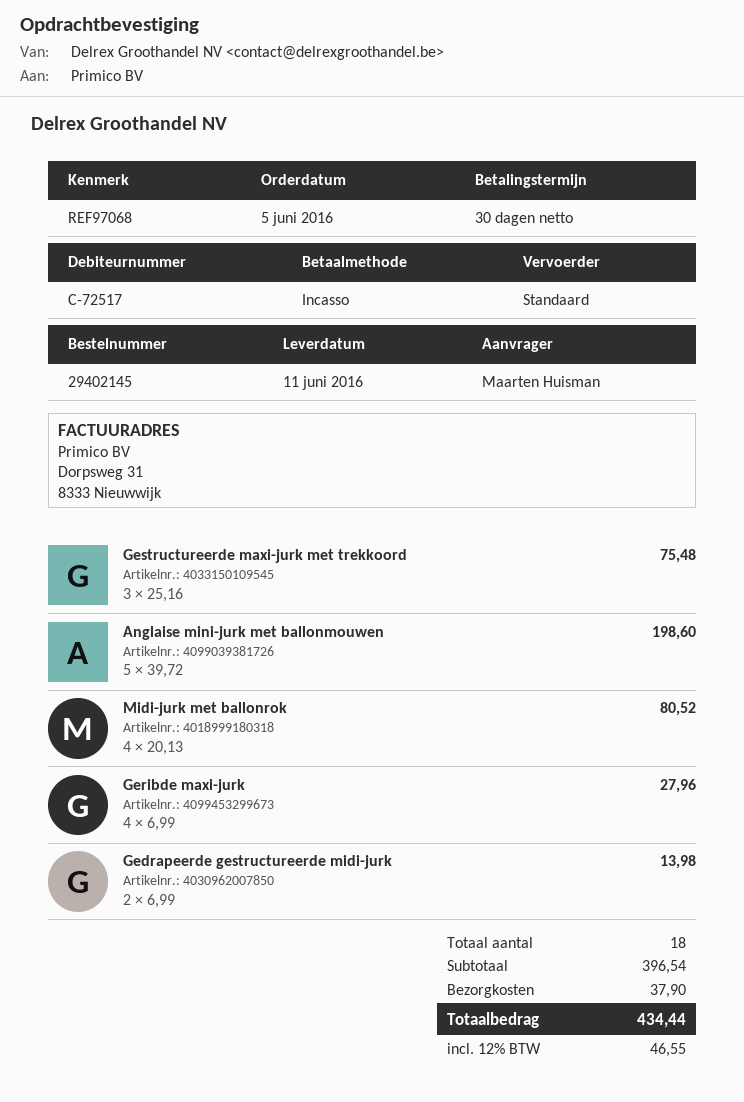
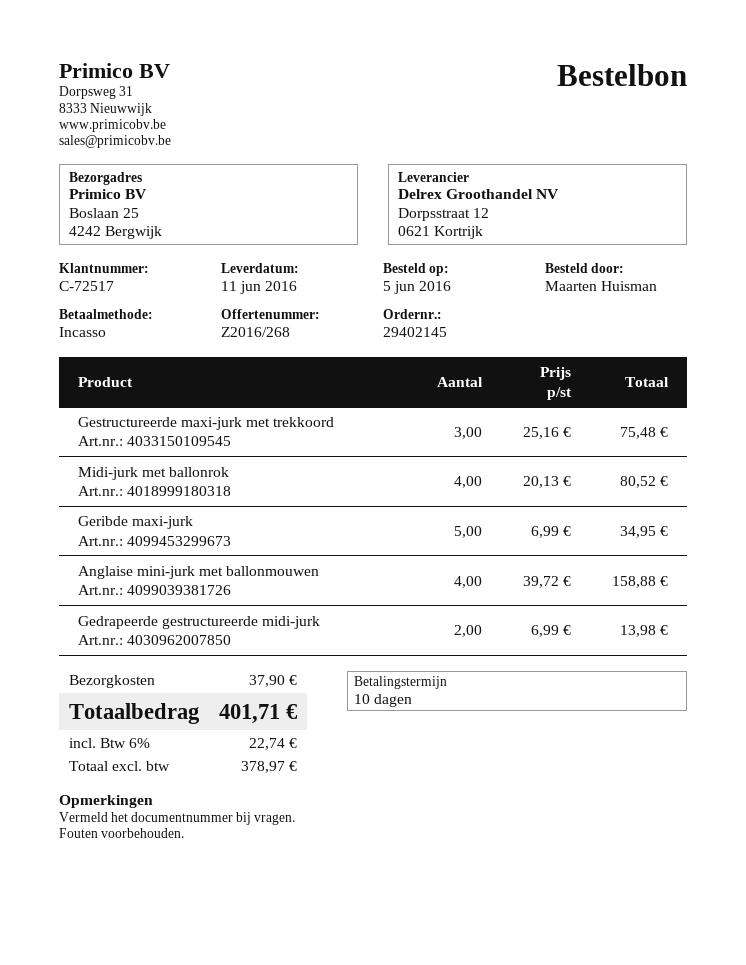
payment terms: 30 days -> 10 days
Anglaise mini-jurk met ballonmouwen: 5 x 39.72 = 198.60 -> 4 x 39.72 = 158.88
Geribde maxi-jurk: 4 x 6.99 = 27.96 -> 5 x 6.99 = 34.95
tax: 12% = 46.55 -> 6% = 22.74
total: 434.44 -> 401.71

